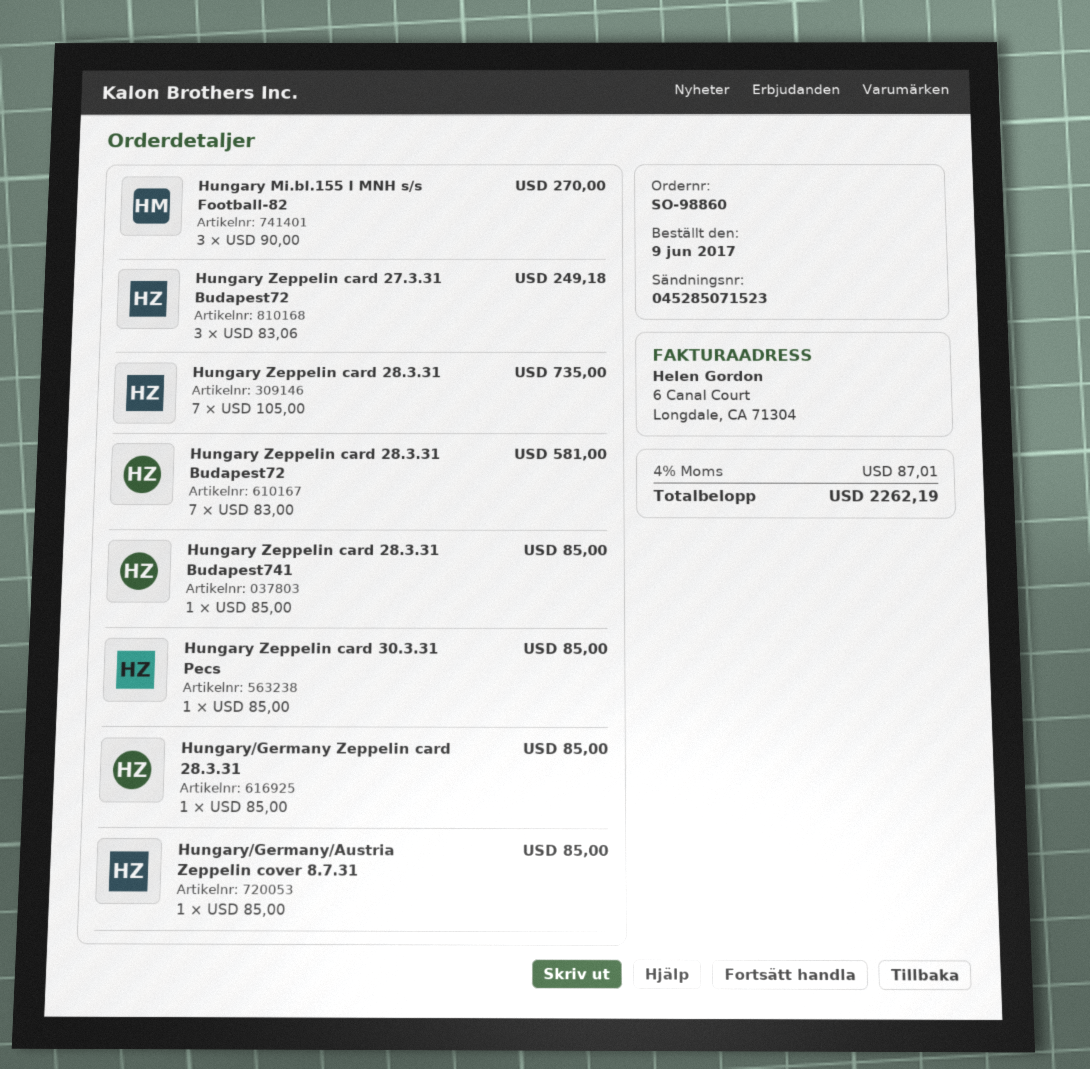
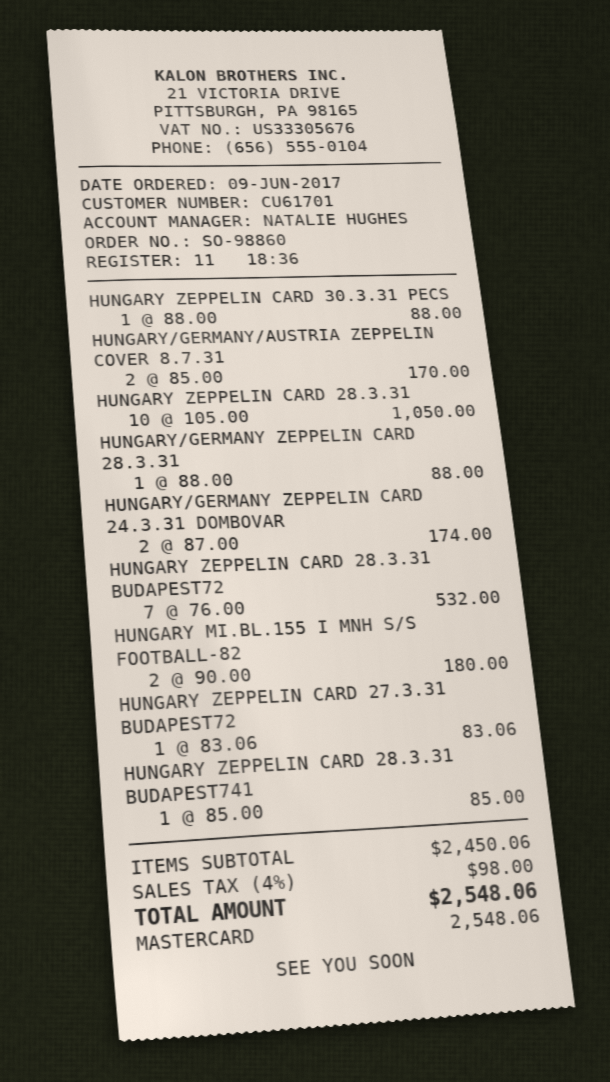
Hungary Mi.bl.155 I MNH s/s Football-82: 3 x 90.00 = 270.00 -> 2 x 90.00 = 180.00
Hungary Zeppelin card 27.3.31 Budapest72: 3 x 83.06 = 249.18 -> 1 x 83.06 = 83.06
Hungary Zeppelin card 28.3.31: 7 x 105.00 = 735.00 -> 10 x 105.00 = 1050.00
Hungary Zeppelin card 28.3.31 Budapest72: 7 x 83.00 = 581.00 -> 7 x 76.00 = 532.00
Hungary Zeppelin card 30.3.31 Pecs: 1 x 85.00 = 85.00 -> 1 x 88.00 = 88.00
Hungary/Germany Zeppelin card 28.3.31: 1 x 85.00 = 85.00 -> 1 x 88.00 = 88.00
Hungary/Germany/Austria Zeppelin cover 8.7.31: 1 x 85.00 = 85.00 -> 2 x 85.00 = 170.00
HUNGARY/GERMANY ZEPPELIN CARD 24.3.31 DOMBOVAR: none -> 2 x 87.00 = 174.00
tax: 4% = 87.01 -> 4% = 98.00
total: 2262.19 -> 2548.06

